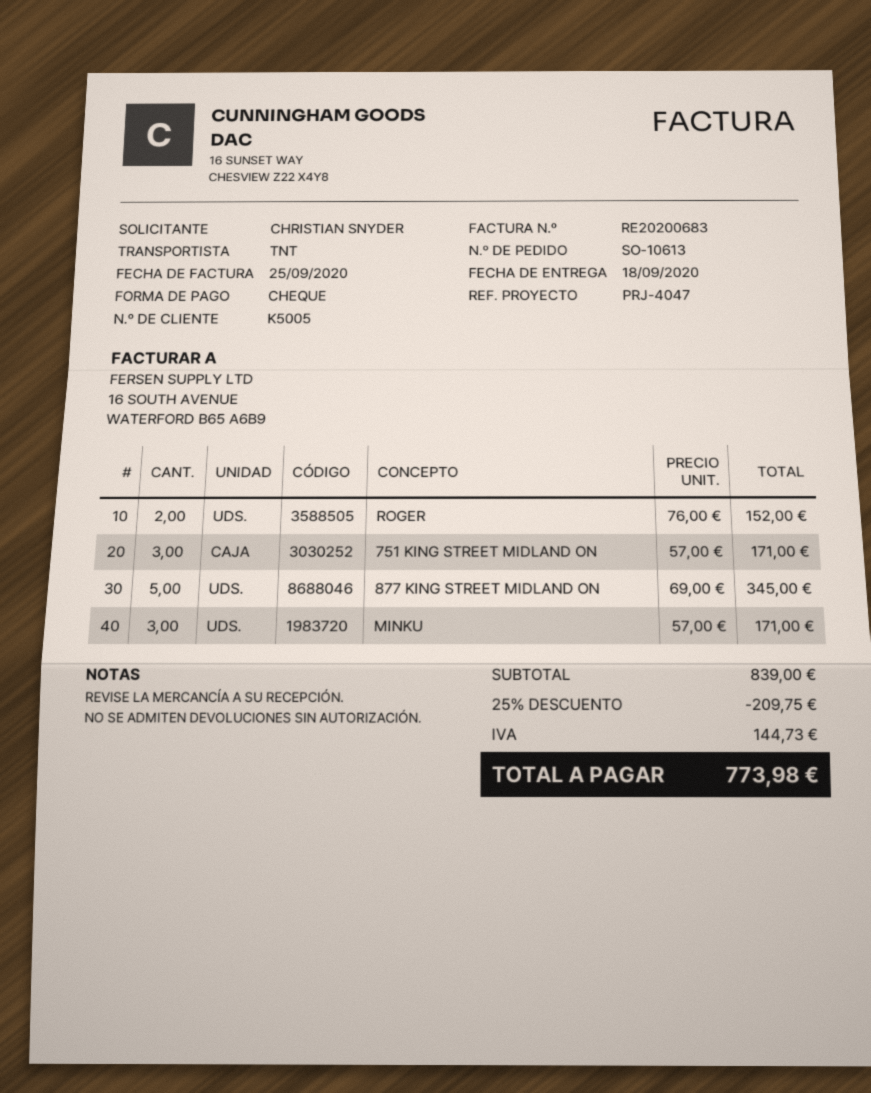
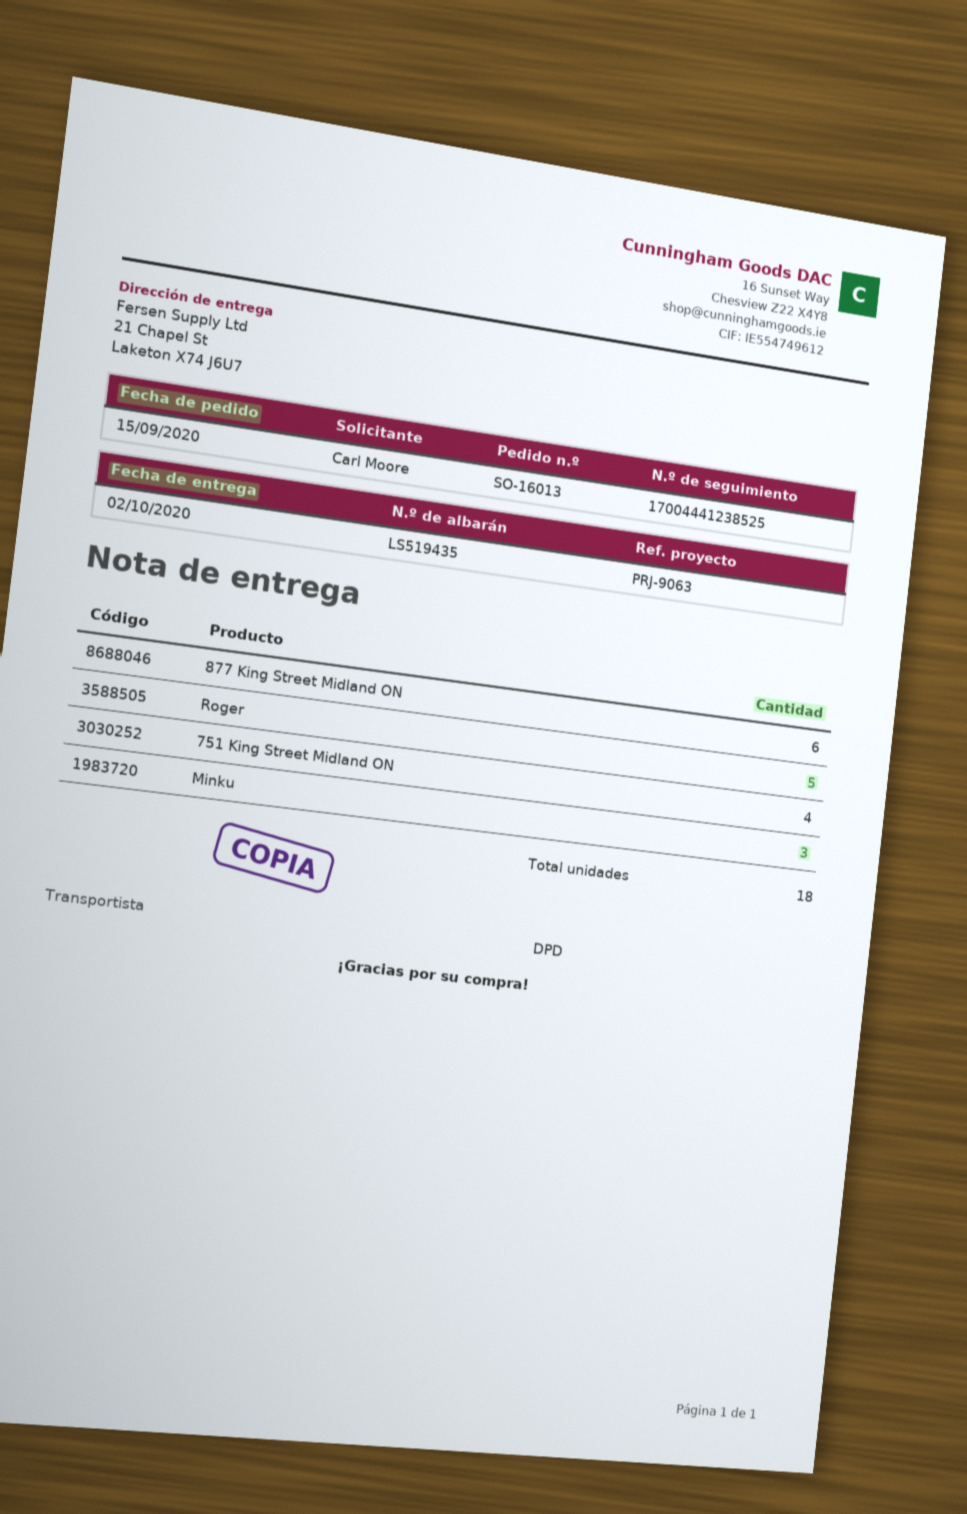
order number: SO-10613 -> SO-16013
delivery date: 2020-09-18 -> 2020-10-02
reference: PRJ-4047 -> PRJ-9063
ordered by: CHRISTIAN SNYDER -> Carl Moore
shipping method: TNT -> DPD
ROGER: 2 -> 5
751 KING STREET MIDLAND ON: 3 -> 4
877 KING STREET MIDLAND ON: 5 -> 6

